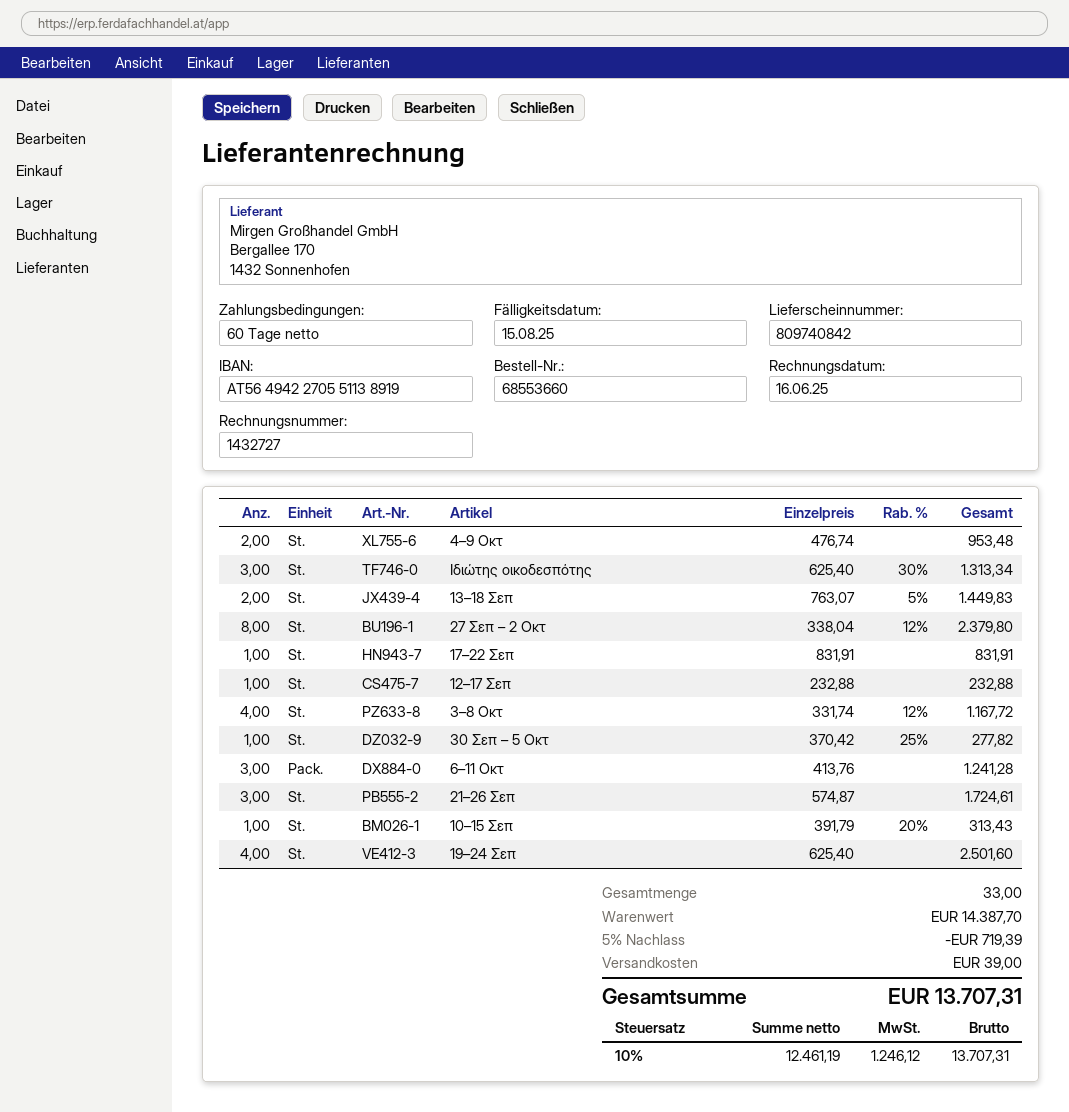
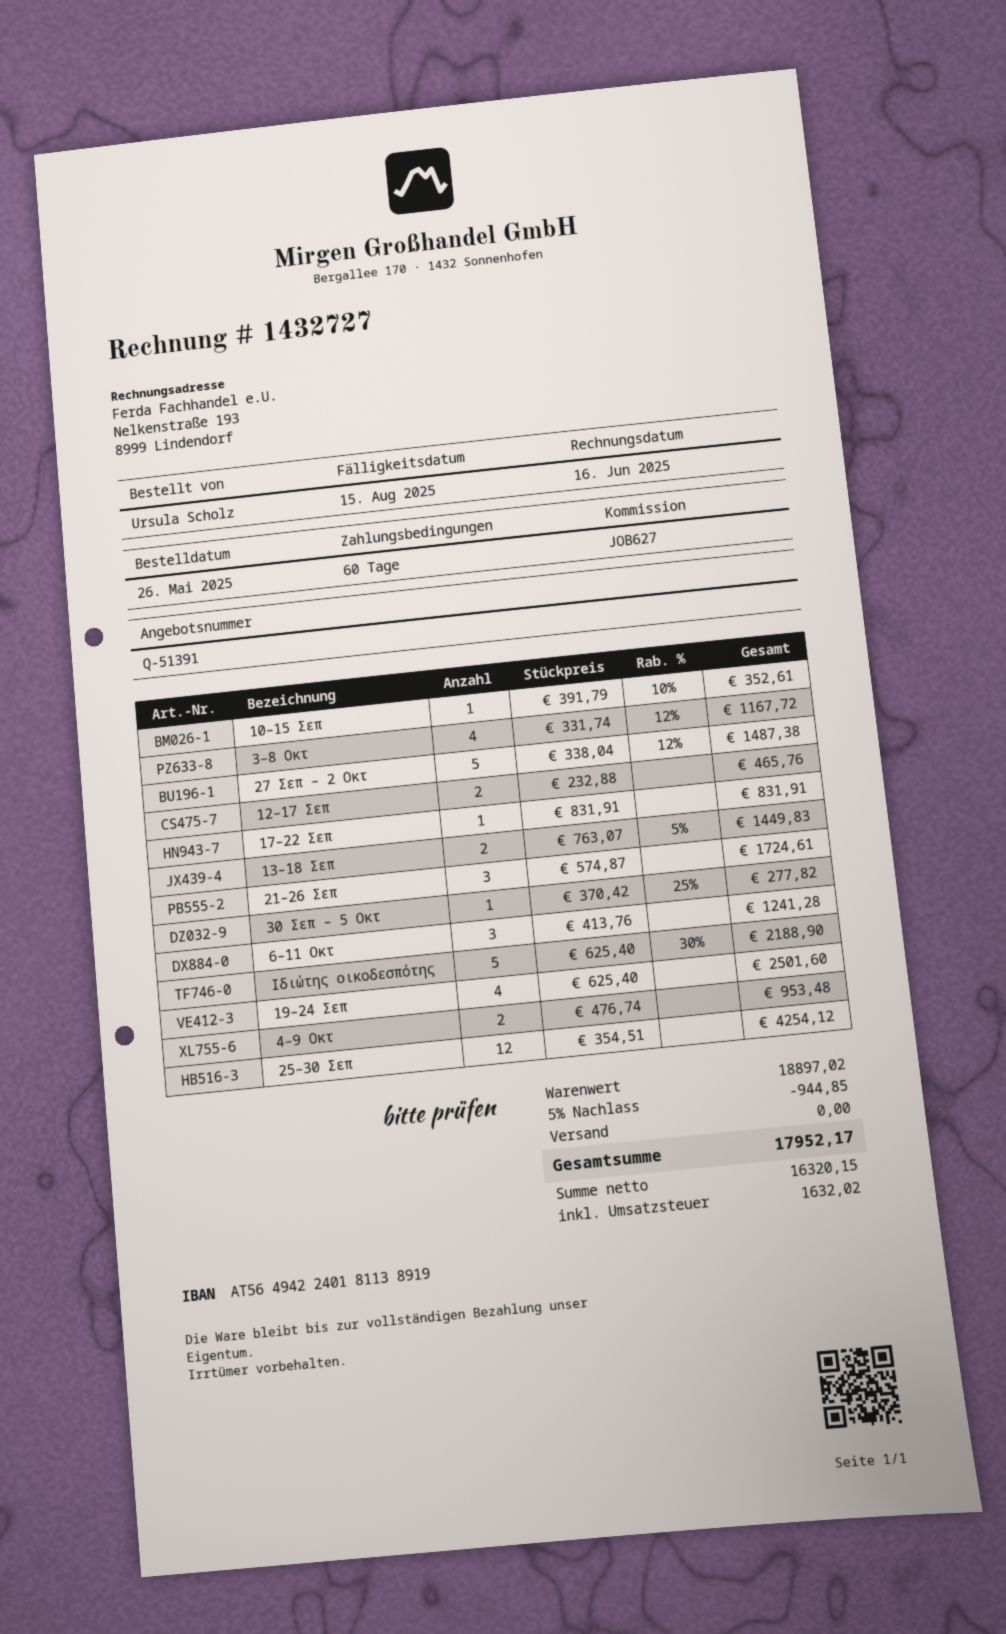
bank account: AT564942270551138919 -> AT564942240181138919
Ιδιώτης οικοδεσπότης: 3 x 625.40 - 30% = 1313.34 -> 5 x 625.40 - 30% = 2188.90
27 Σεπ – 2 Οκτ: 8 x 338.04 - 12% = 2379.80 -> 5 x 338.04 - 12% = 1487.38
12–17 Σεπ: 1 x 232.88 = 232.88 -> 2 x 232.88 = 465.76
10–15 Σεπ: 1 x 391.79 - 20% = 313.43 -> 1 x 391.79 - 10% = 352.61
25–30 Σεπ: none -> 12 x 354.51 = 4254.12
subtotal: 14387.70 -> 18897.02
discount: 5% = 719.39 -> 5% = 944.85
shipping: 39.00 -> 0.00
net: 12461.19 -> 16320.15
tax: 1246.12 -> 1632.02
total: 13707.31 -> 17952.17

